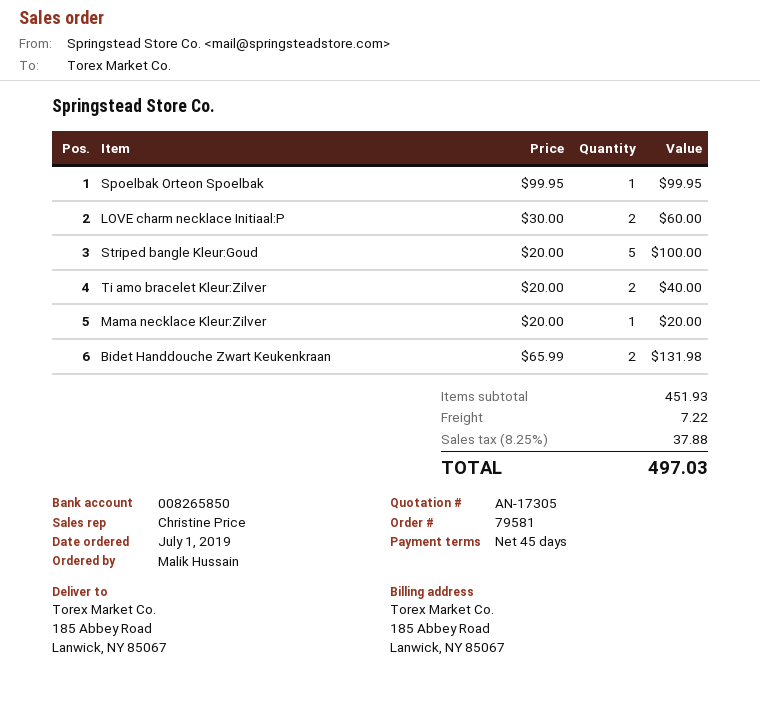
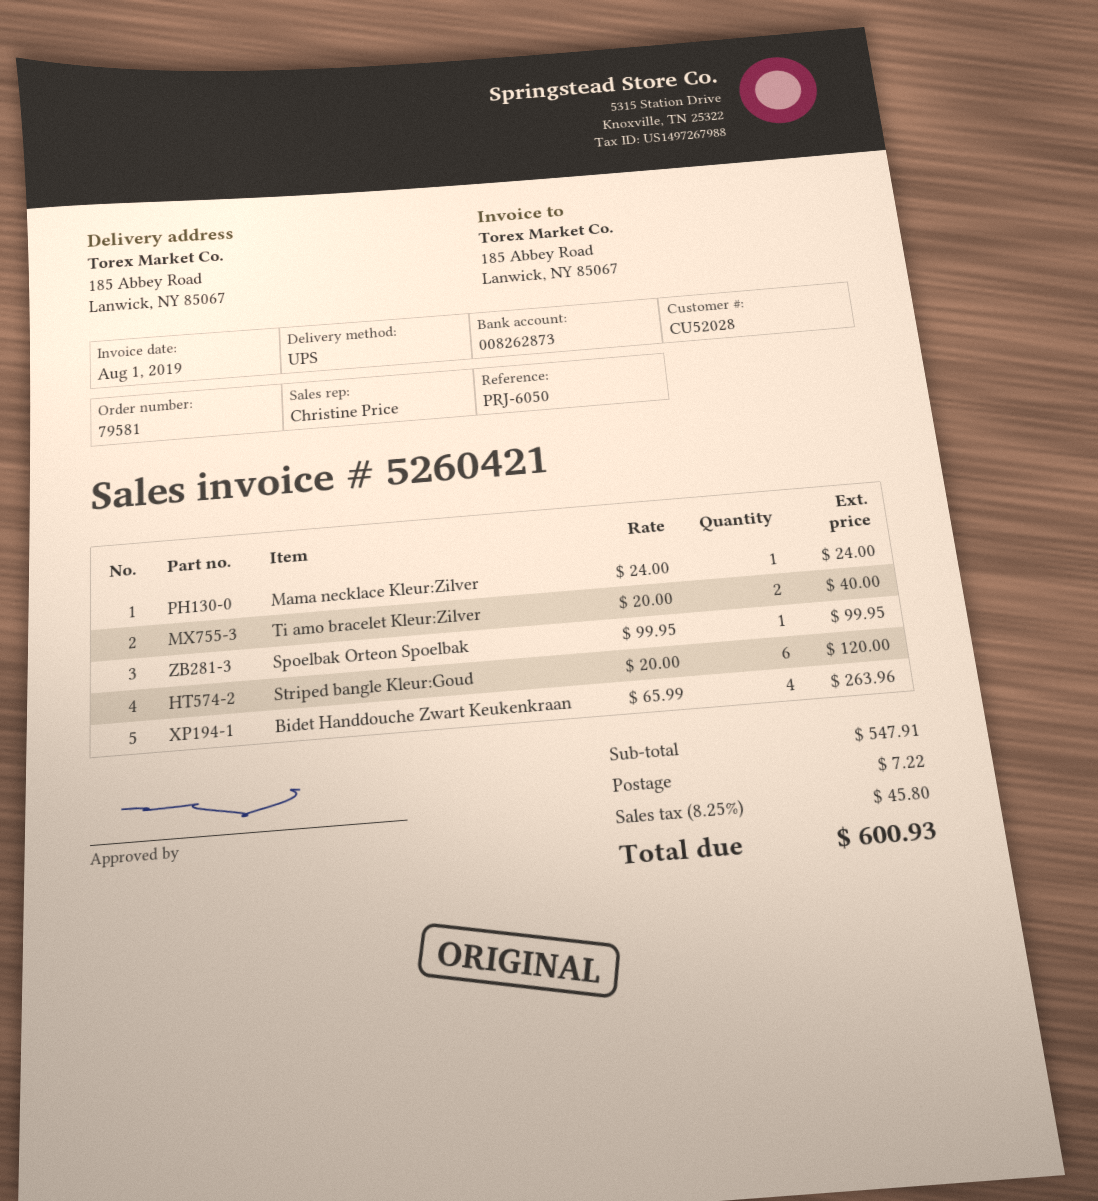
bank account: 008265850 -> 008262873
LOVE charm necklace Initiaal:P: 2 x 30.00 = 60.00 -> none
Striped bangle Kleur:Goud: 5 x 20.00 = 100.00 -> 6 x 20.00 = 120.00
Mama necklace Kleur:Zilver: 1 x 20.00 = 20.00 -> 1 x 24.00 = 24.00
Bidet Handdouche Zwart Keukenkraan: 2 x 65.99 = 131.98 -> 4 x 65.99 = 263.96
subtotal: 451.93 -> 547.91
tax: 8.25% = 37.88 -> 8.25% = 45.80
total: 497.03 -> 600.93

